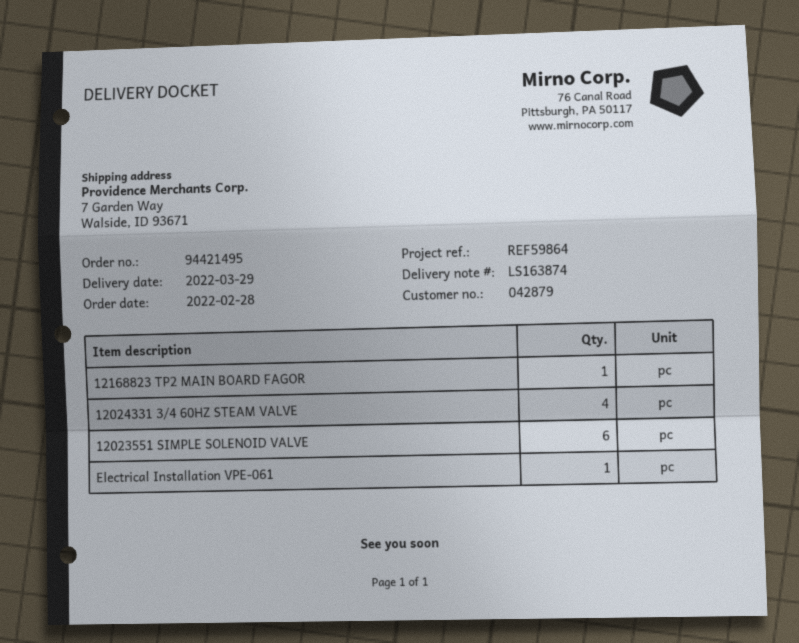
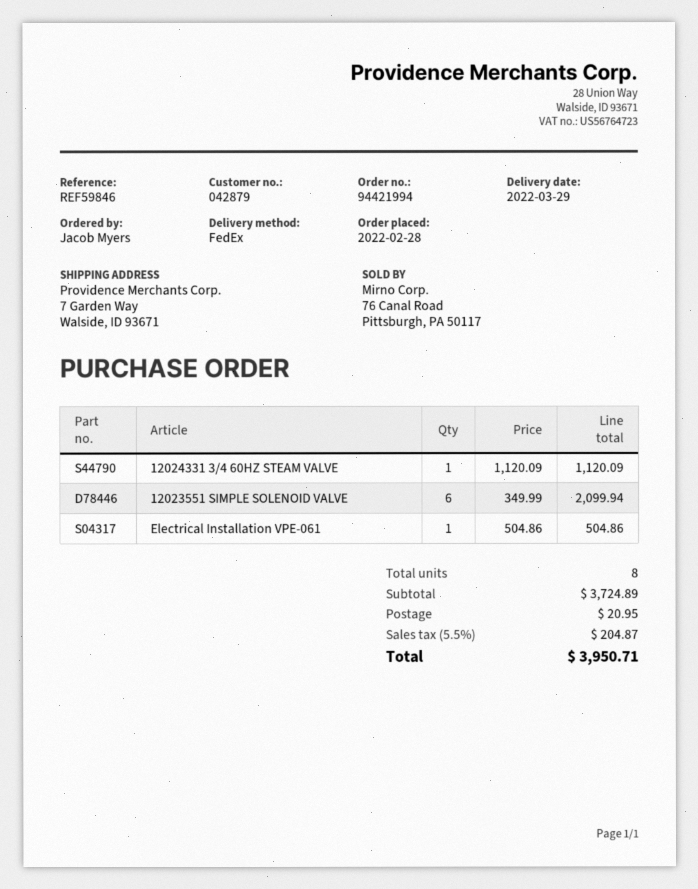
order number: 94421495 -> 94421994
reference: REF59864 -> REF59846
12168823 TP2 MAIN BOARD FAGOR: 1 -> none
12024331 3/4 60HZ STEAM VALVE: 4 -> 1

